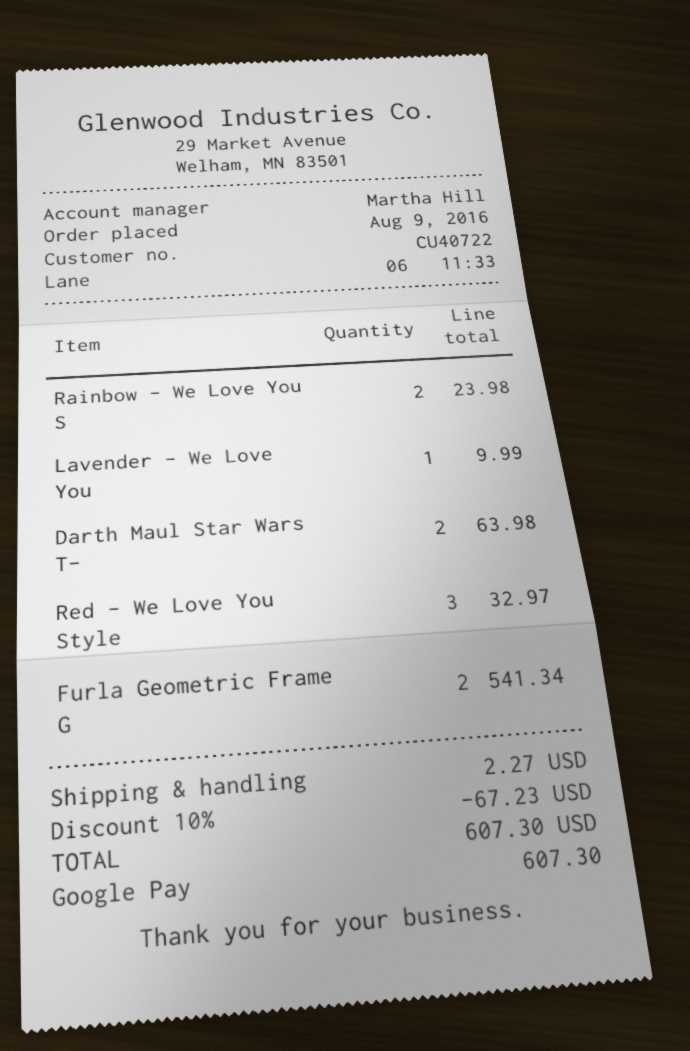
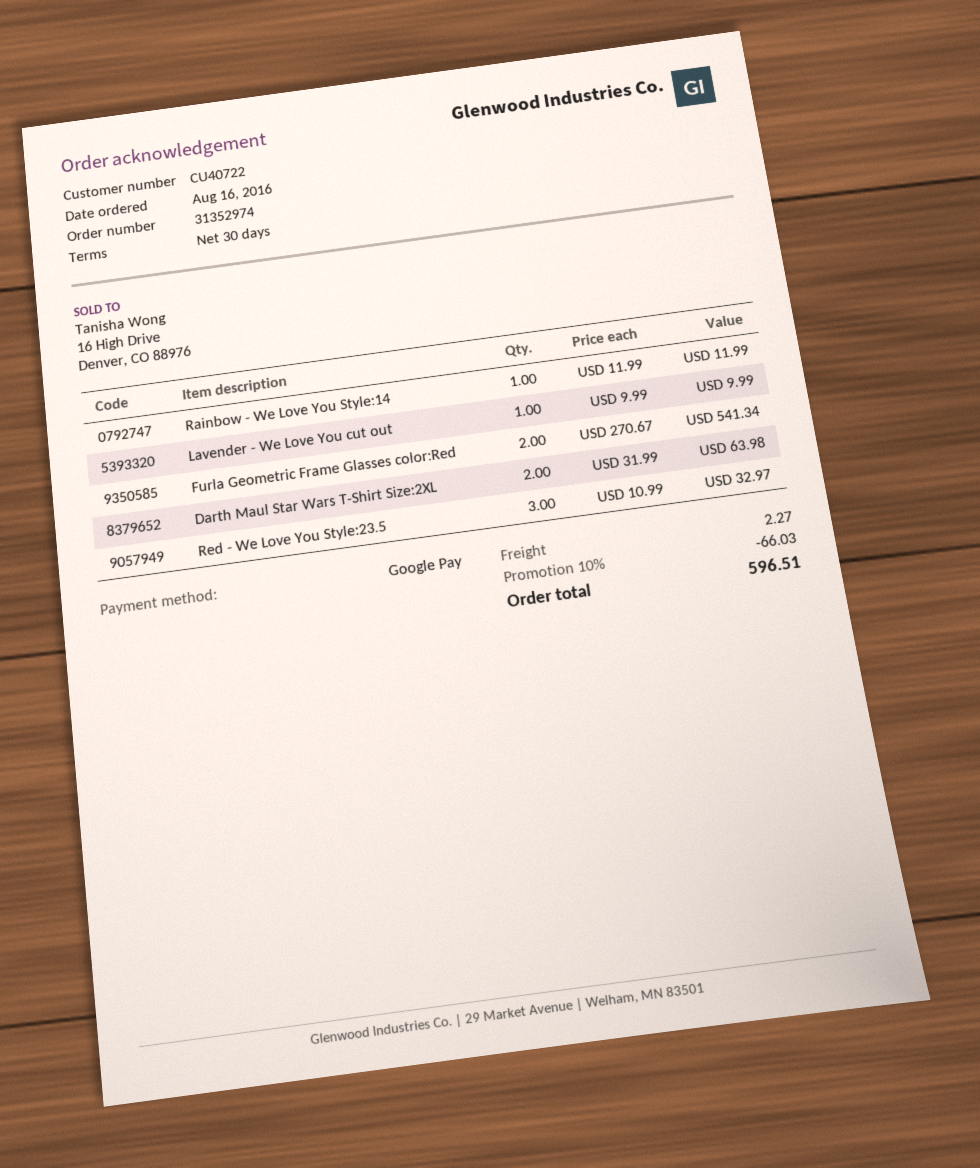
order date: 2016-08-09 -> 2016-08-16
Rainbow - We Love You S: 2 for 23.98 -> 1 for 11.99
discount: 10% = 67.23 -> 10% = 66.03
total: 607.30 -> 596.51

